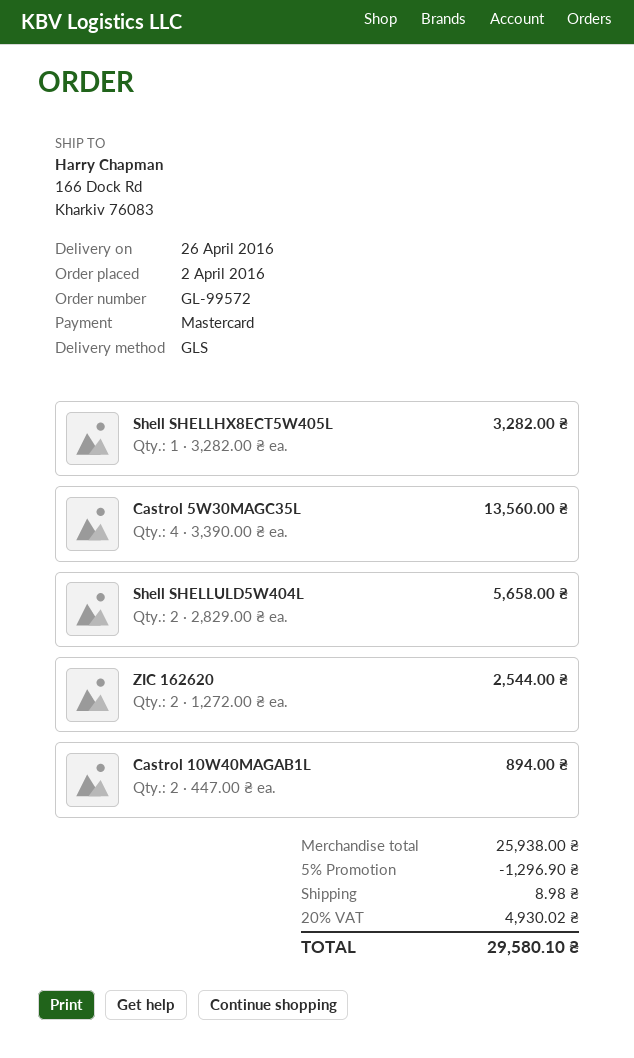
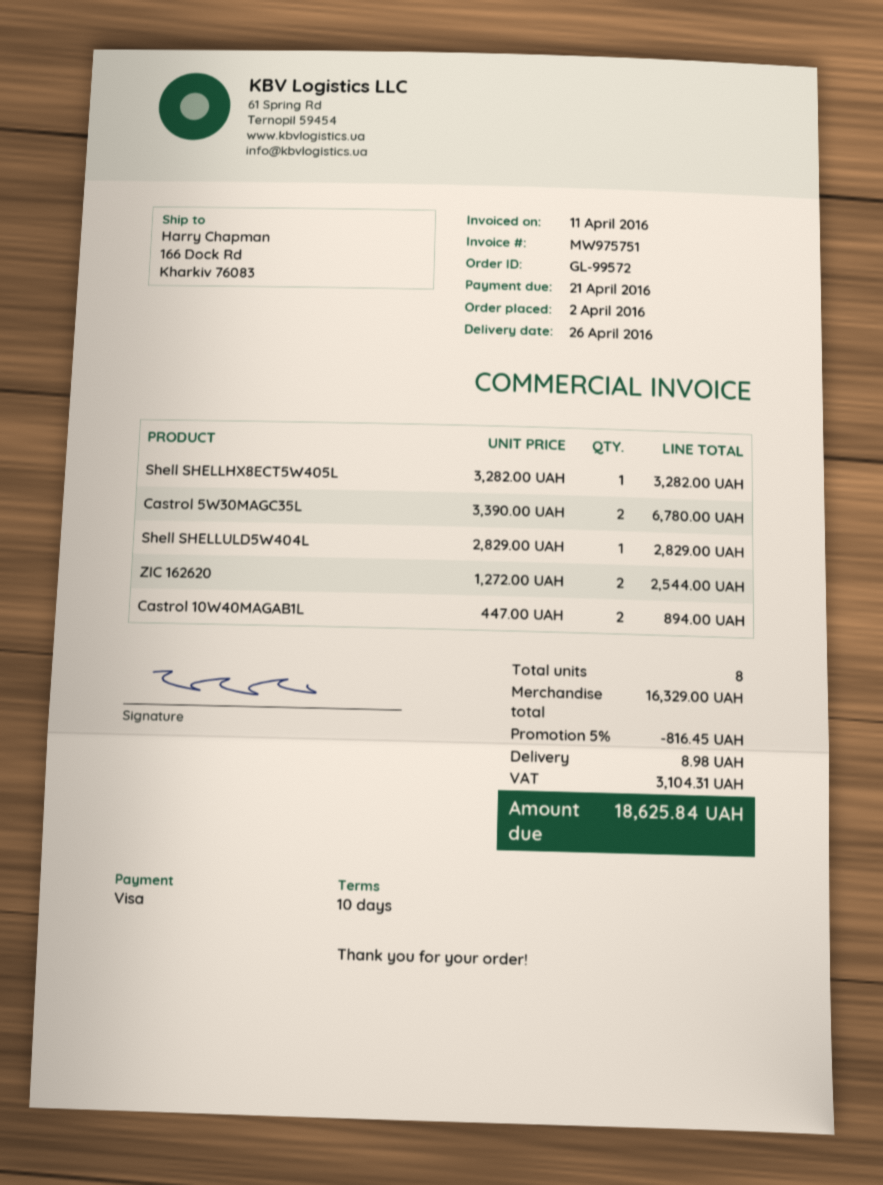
payment method: Mastercard -> Visa
Castrol 5W30MAGC35L: 4 x 3390.00 = 13560.00 -> 2 x 3390.00 = 6780.00
Shell SHELLULD5W404L: 2 x 2829.00 = 5658.00 -> 1 x 2829.00 = 2829.00
subtotal: 25938.00 -> 16329.00
discount: 5% = 1296.90 -> 5% = 816.45
tax: 4930.02 -> 3104.31
total: 29580.10 -> 18625.84

